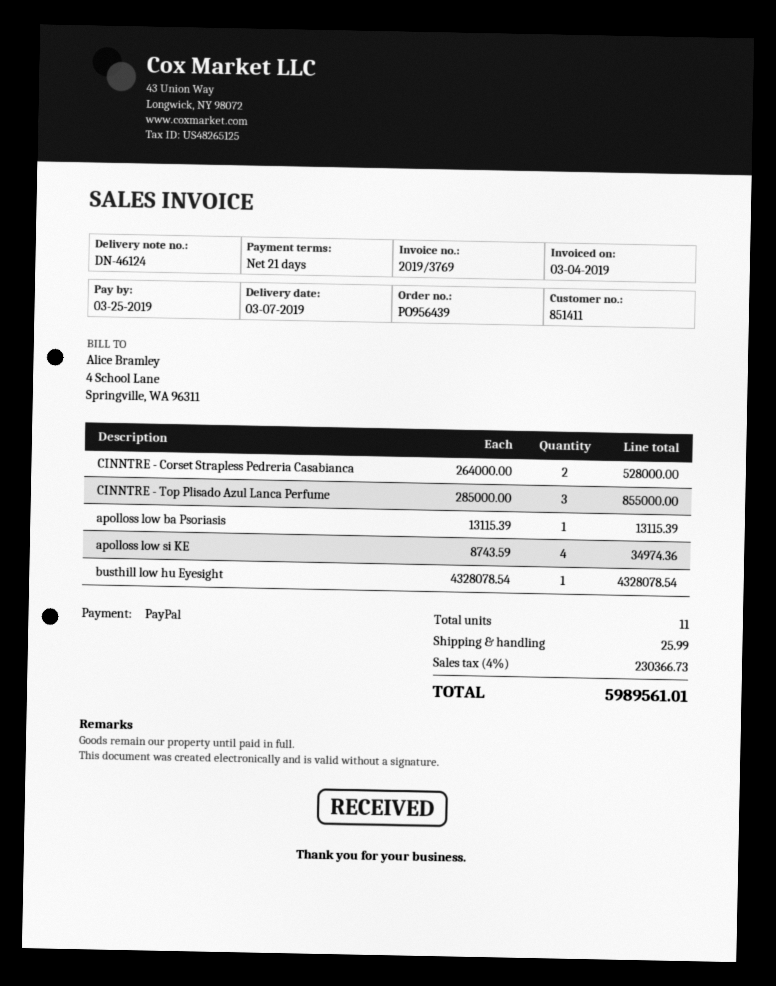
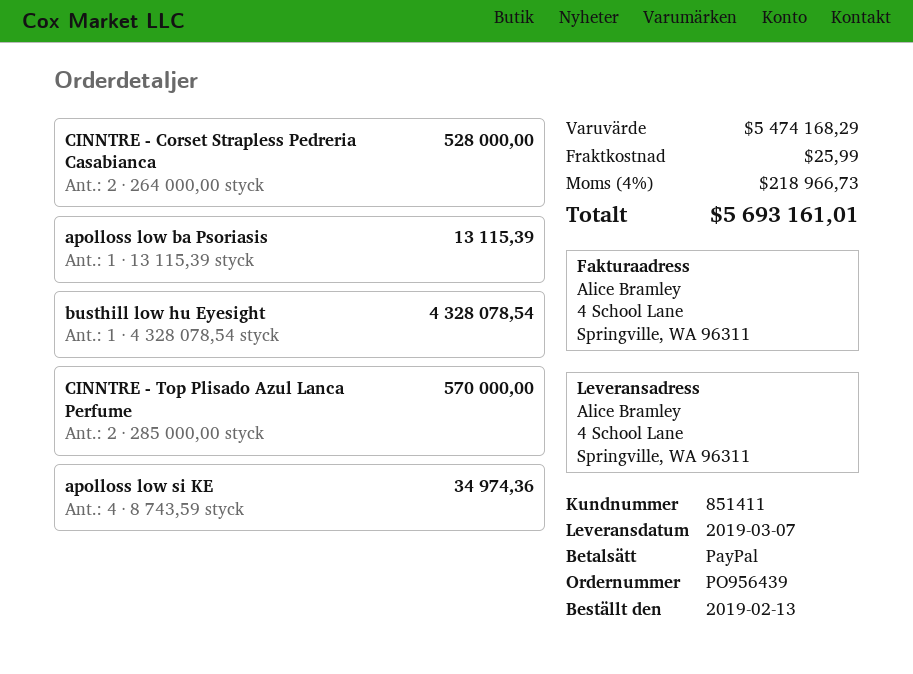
CINNTRE - Top Plisado Azul Lanca Perfume: 3 x 285000.00 = 855000.00 -> 2 x 285000.00 = 570000.00
tax: 4% = 230366.73 -> 4% = 218966.73
total: 5989561.01 -> 5693161.01

